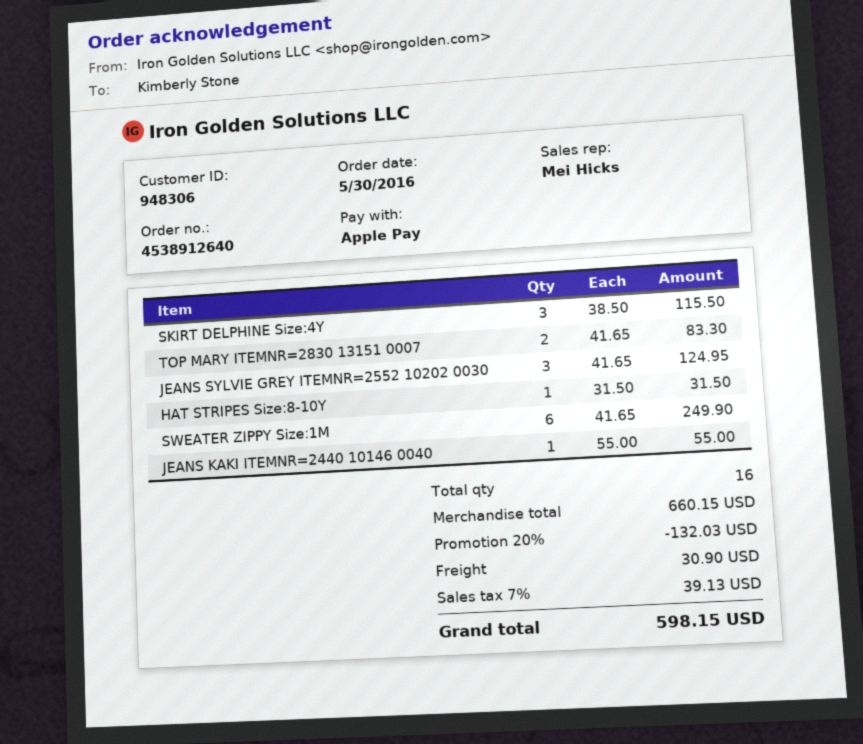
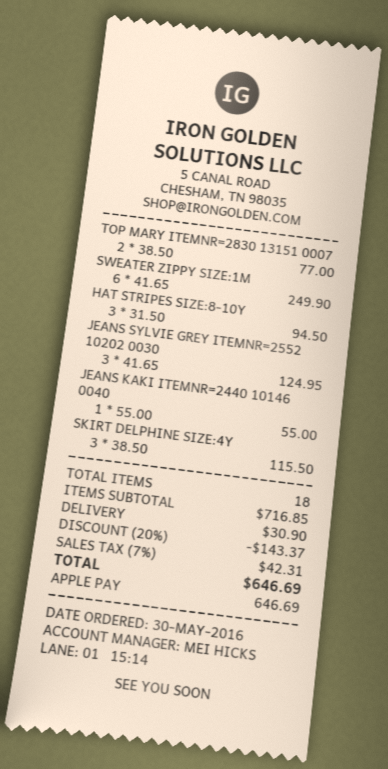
TOP MARY ITEMNR=2830 13151 0007: 2 x 41.65 = 83.30 -> 2 x 38.50 = 77.00
HAT STRIPES Size:8-10Y: 1 x 31.50 = 31.50 -> 3 x 31.50 = 94.50
total quantity: 16 -> 18
subtotal: 660.15 -> 716.85
discount: 20% = 132.03 -> 20% = 143.37
tax: 7% = 39.13 -> 7% = 42.31
total: 598.15 -> 646.69

